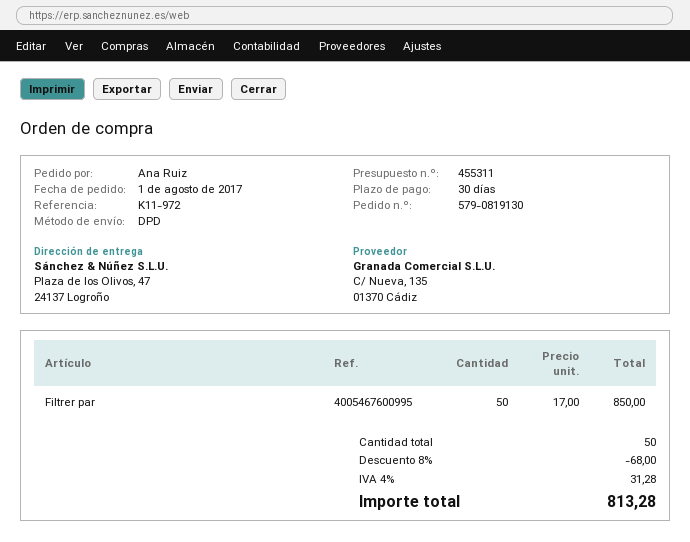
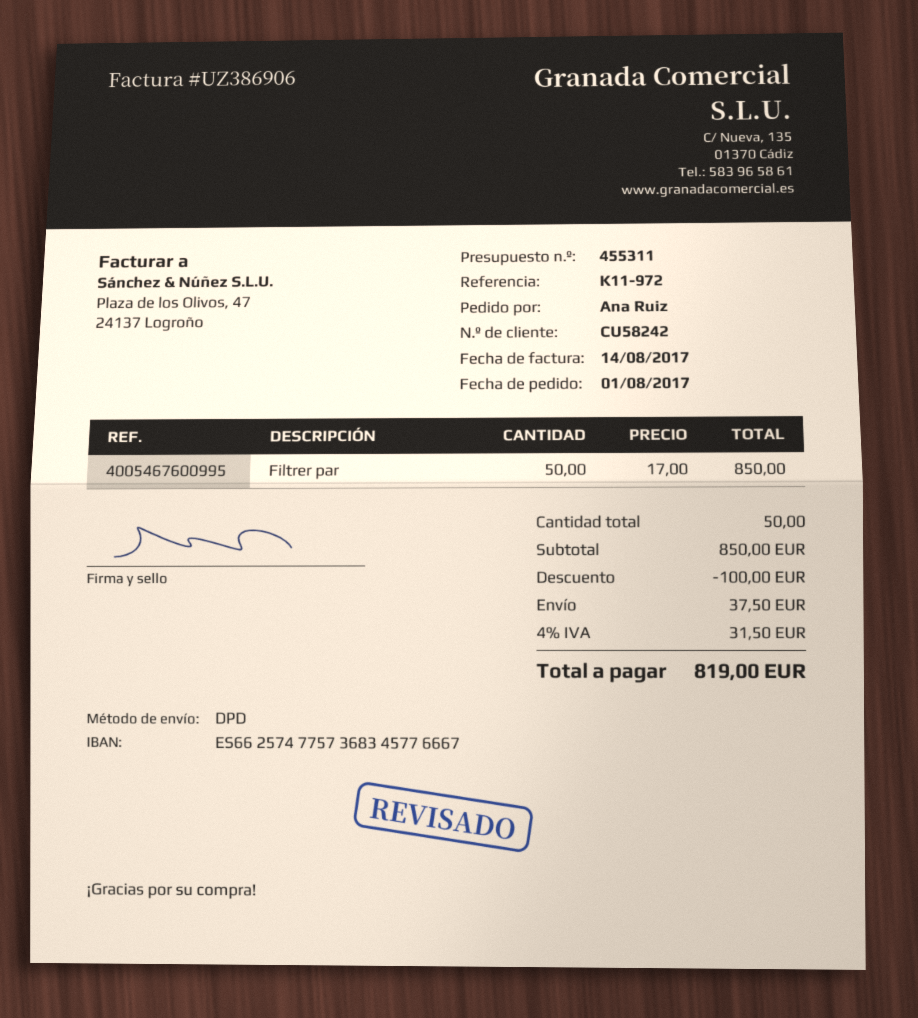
discount: 68.00 -> 100.00
shipping: none -> 37.50
tax: 4% = 31.28 -> 4% = 31.50
total: 813.28 -> 819.00

